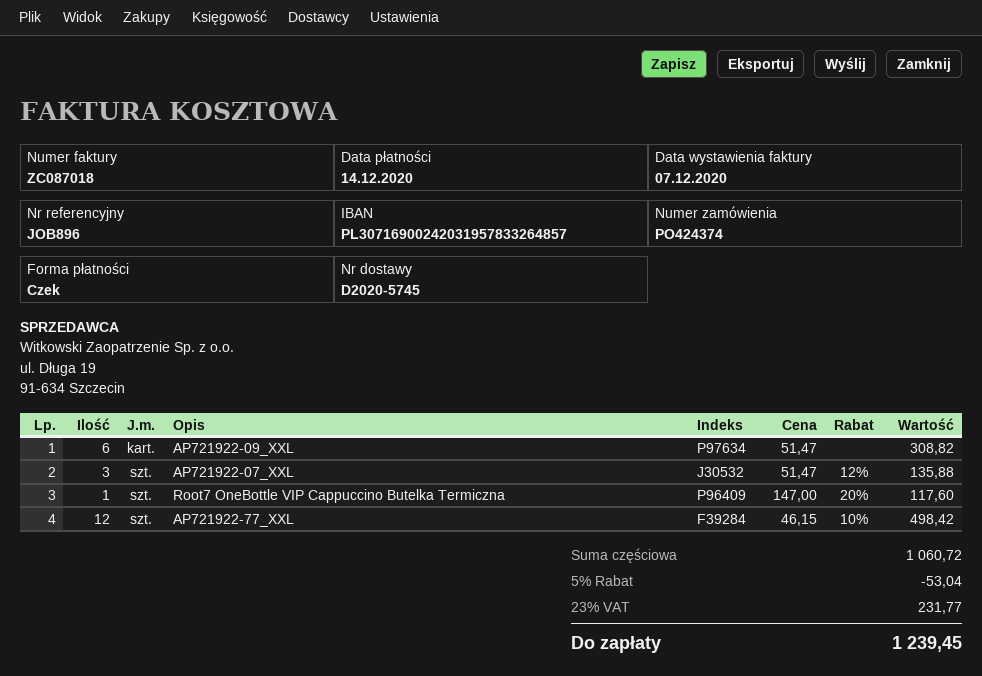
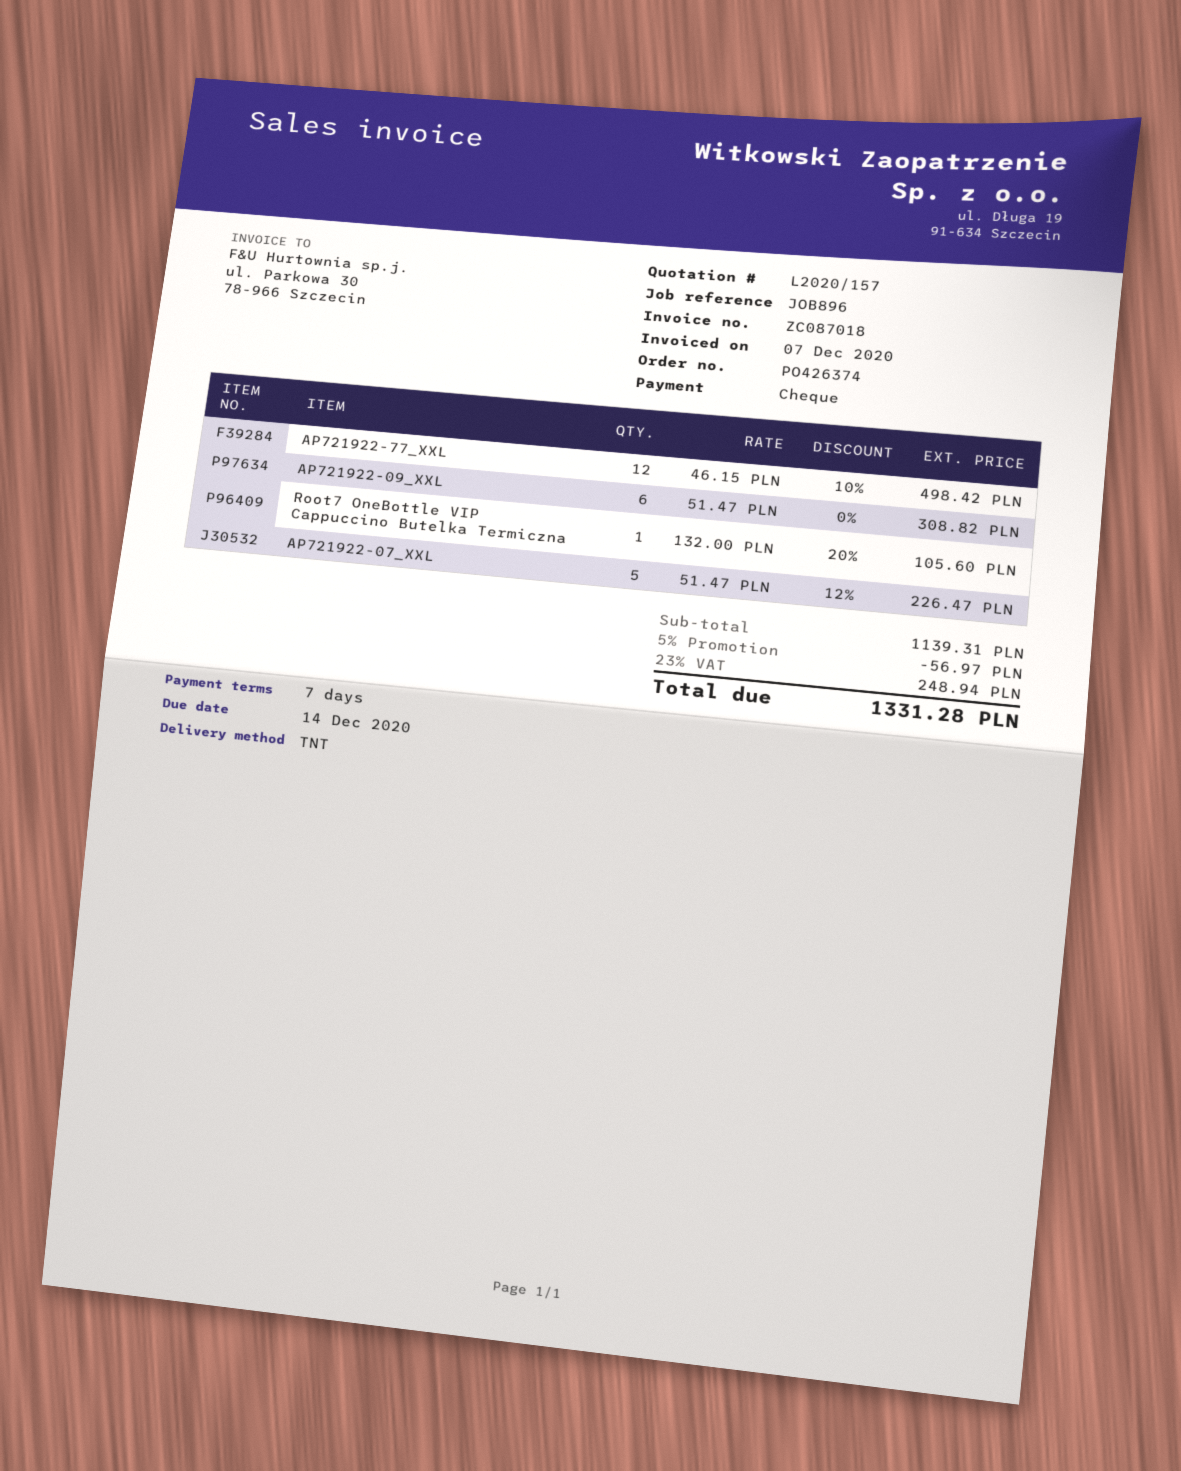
order number: PO424374 -> PO426374
AP721922-07_XXL: 3 x 51.47 - 12% = 135.88 -> 5 x 51.47 - 12% = 226.47
Root7 OneBottle VIP Cappuccino Butelka Termiczna: 1 x 147.00 - 20% = 117.60 -> 1 x 132.00 - 20% = 105.60
subtotal: 1060.72 -> 1139.31
discount: 5% = 53.04 -> 5% = 56.97
tax: 23% = 231.77 -> 23% = 248.94
total: 1239.45 -> 1331.28

